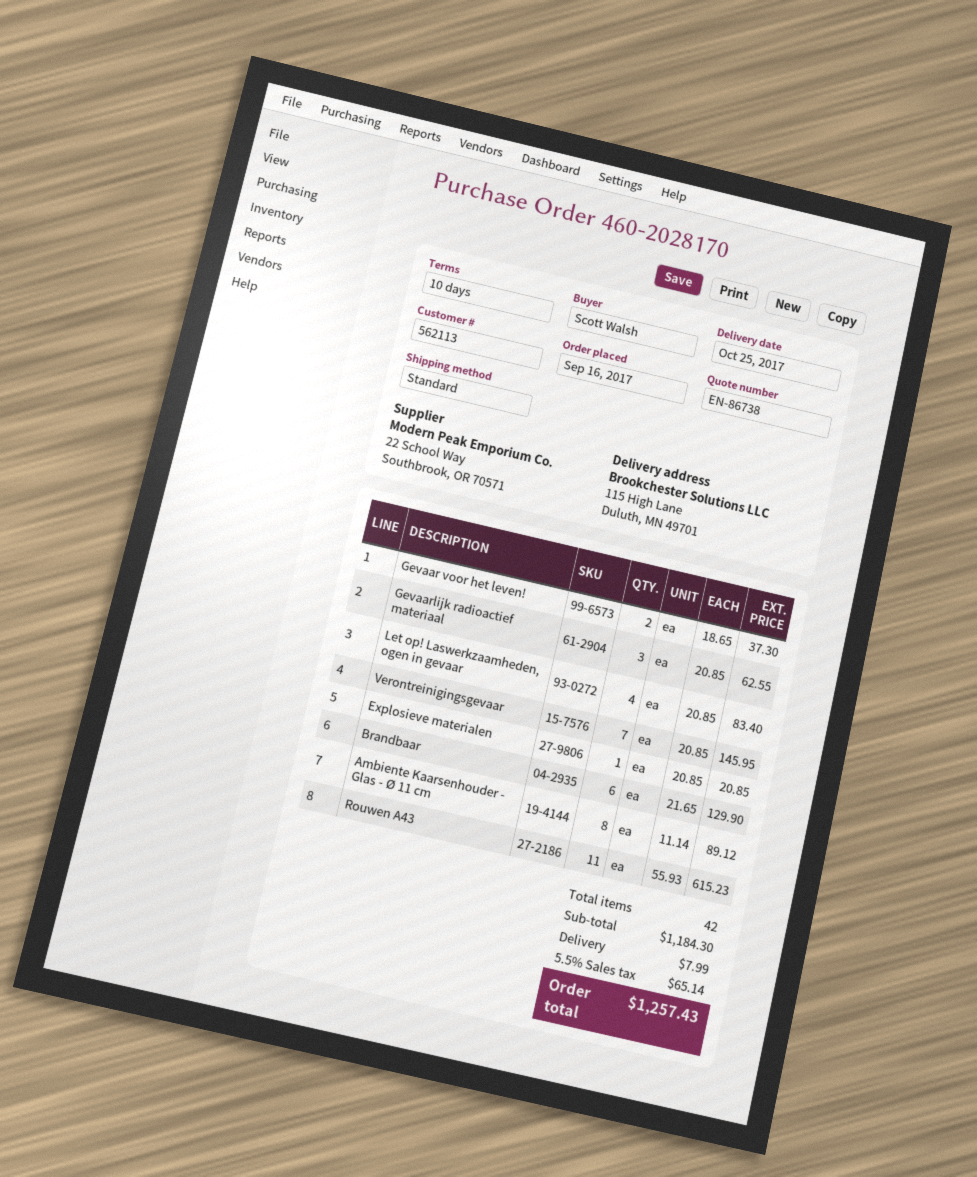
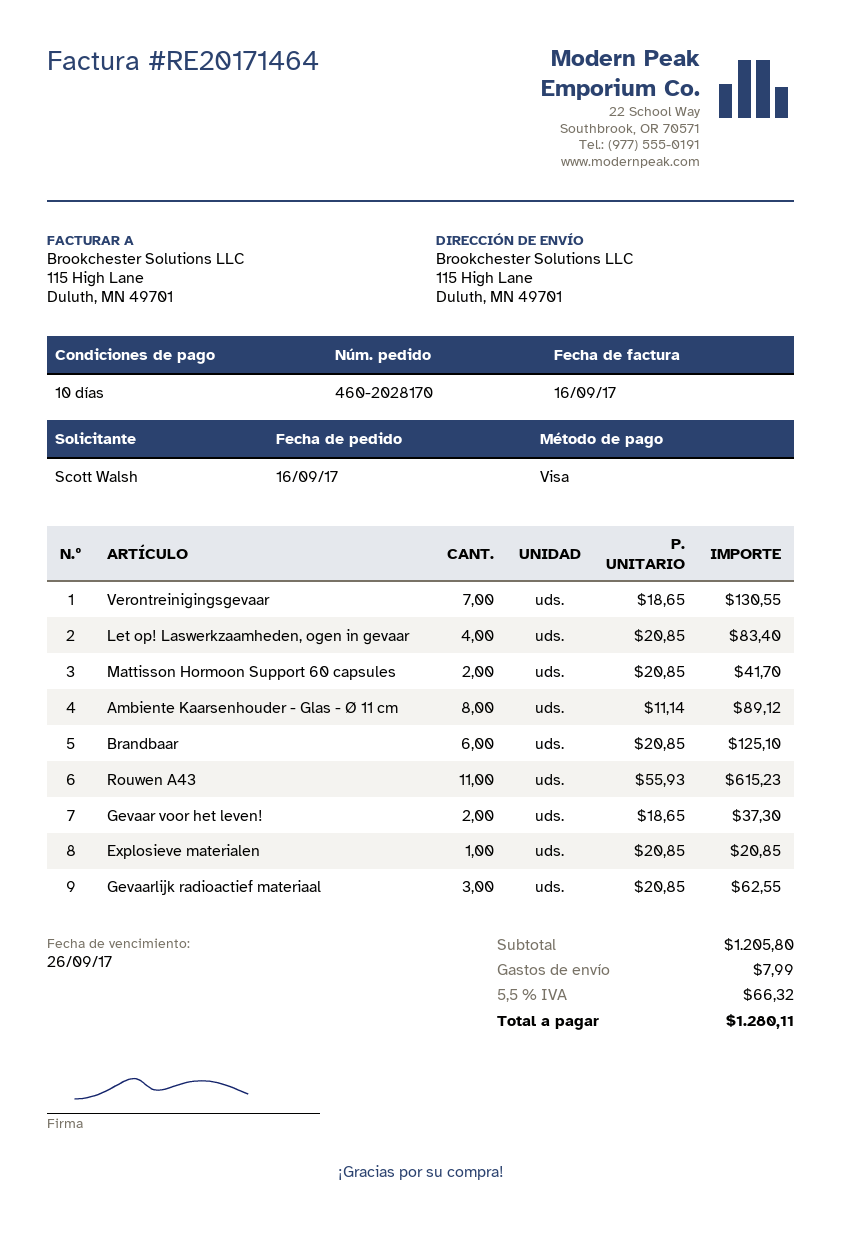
Verontreinigingsgevaar: 7 x 20.85 = 145.95 -> 7 x 18.65 = 130.55
Brandbaar: 6 x 21.65 = 129.90 -> 6 x 20.85 = 125.10
Mattisson Hormoon Support 60 capsules: none -> 2 x 20.85 = 41.70
subtotal: 1184.30 -> 1205.80
tax: 5.5% = 65.14 -> 5.5% = 66.32
total: 1257.43 -> 1280.11

